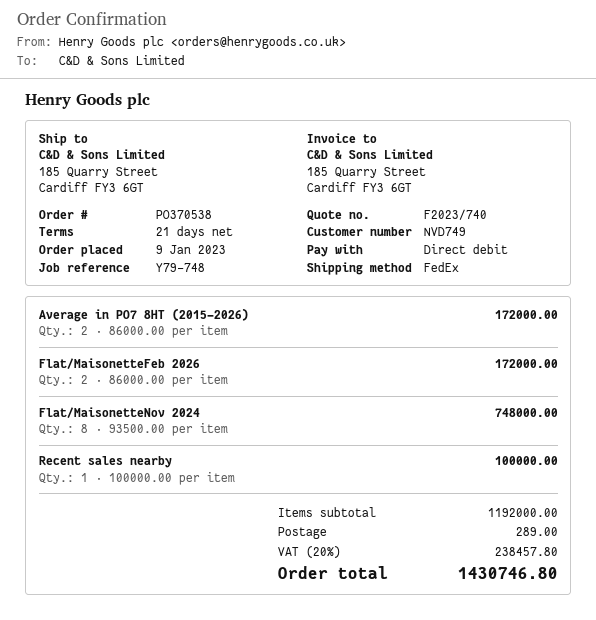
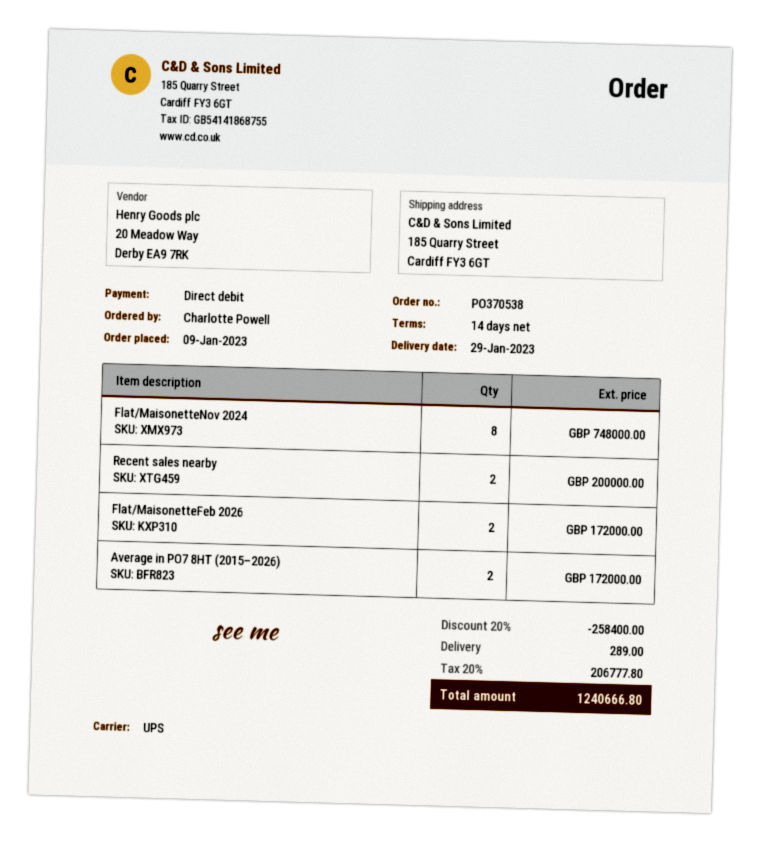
payment terms: 21 days -> 14 days
shipping method: FedEx -> UPS
Recent sales nearby: 1 for 100000.00 -> 2 for 200000.00
discount: none -> 20% = 258400.00
tax: 20% = 238457.80 -> 20% = 206777.80
total: 1430746.80 -> 1240666.80

